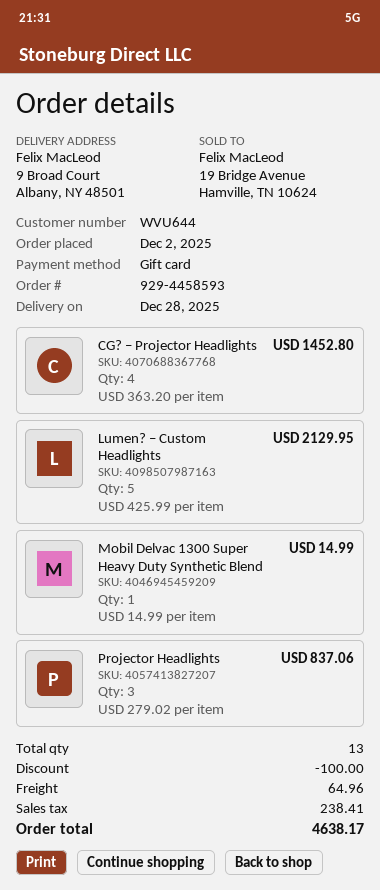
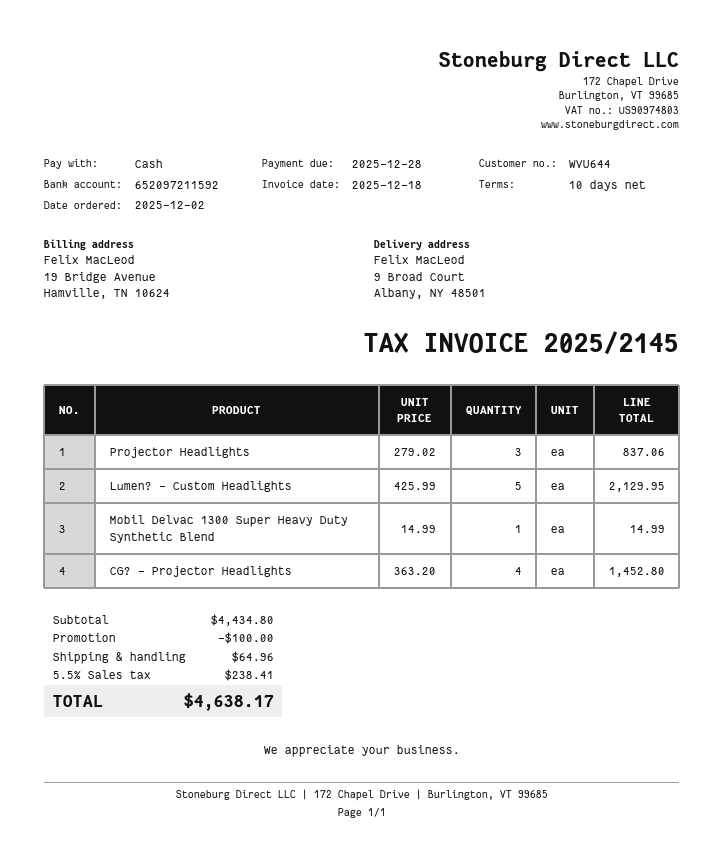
payment method: gift card -> cash

